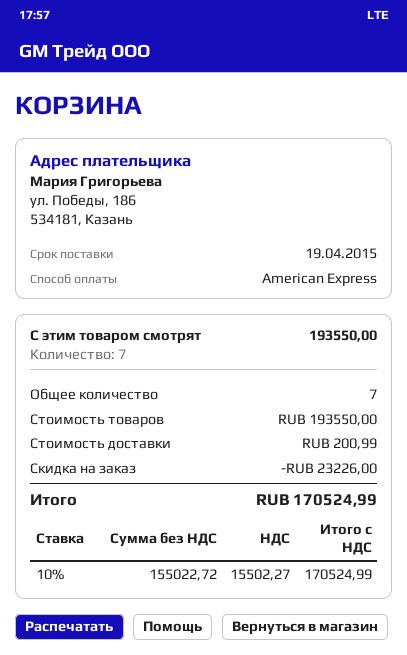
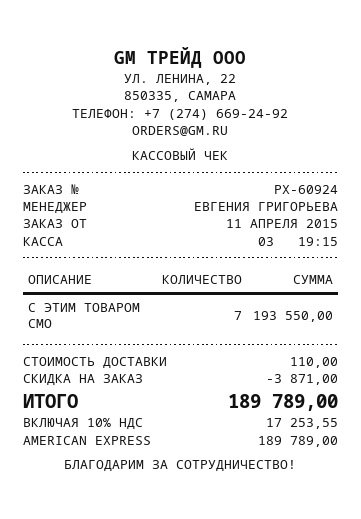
discount: 23226.00 -> 3871.00
shipping: 200.99 -> 110.00
tax: 10% = 15502.27 -> 10% = 17253.55
total: 170524.99 -> 189789.00

